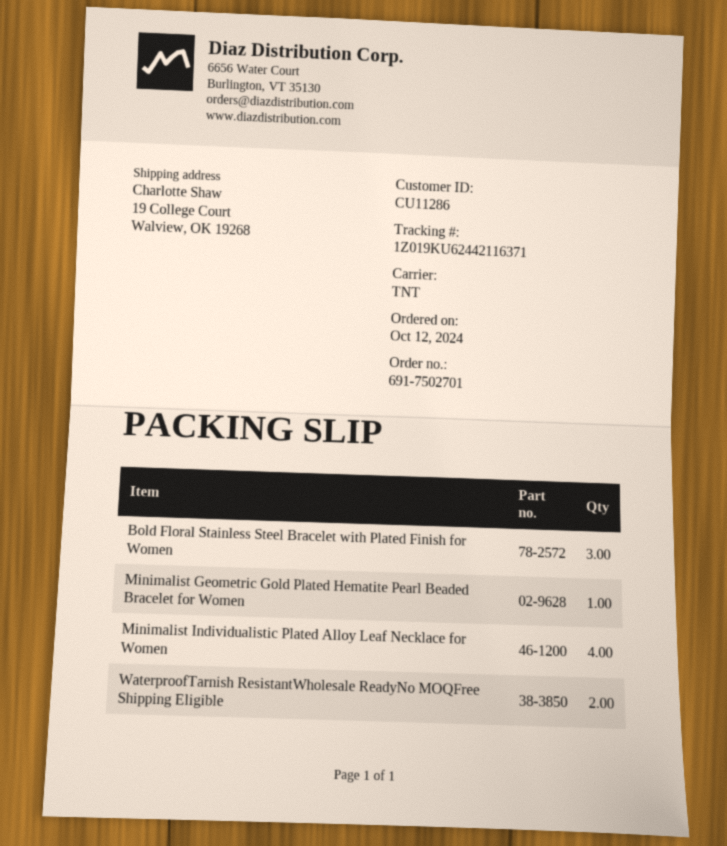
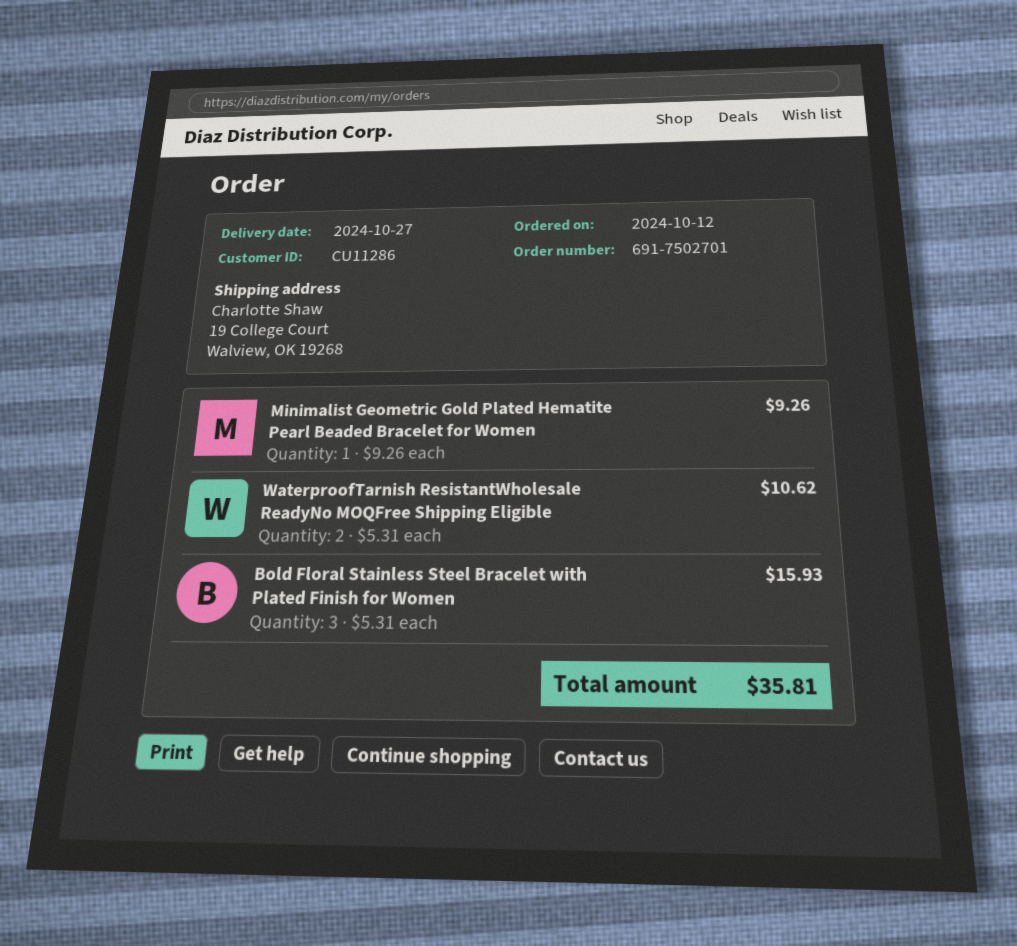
Minimalist Individualistic Plated Alloy Leaf Necklace for Women: 4 -> none

